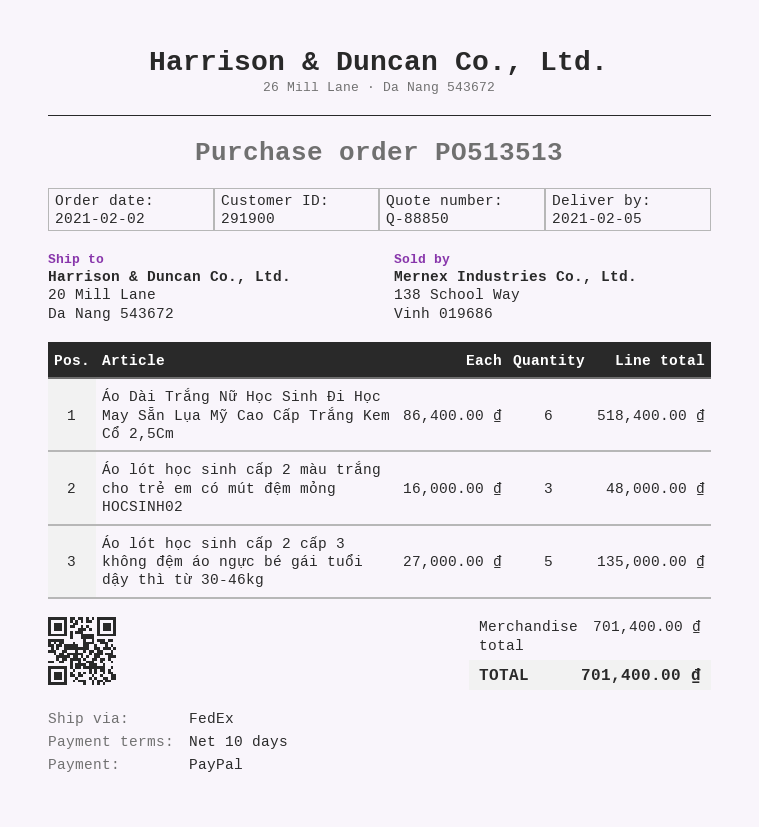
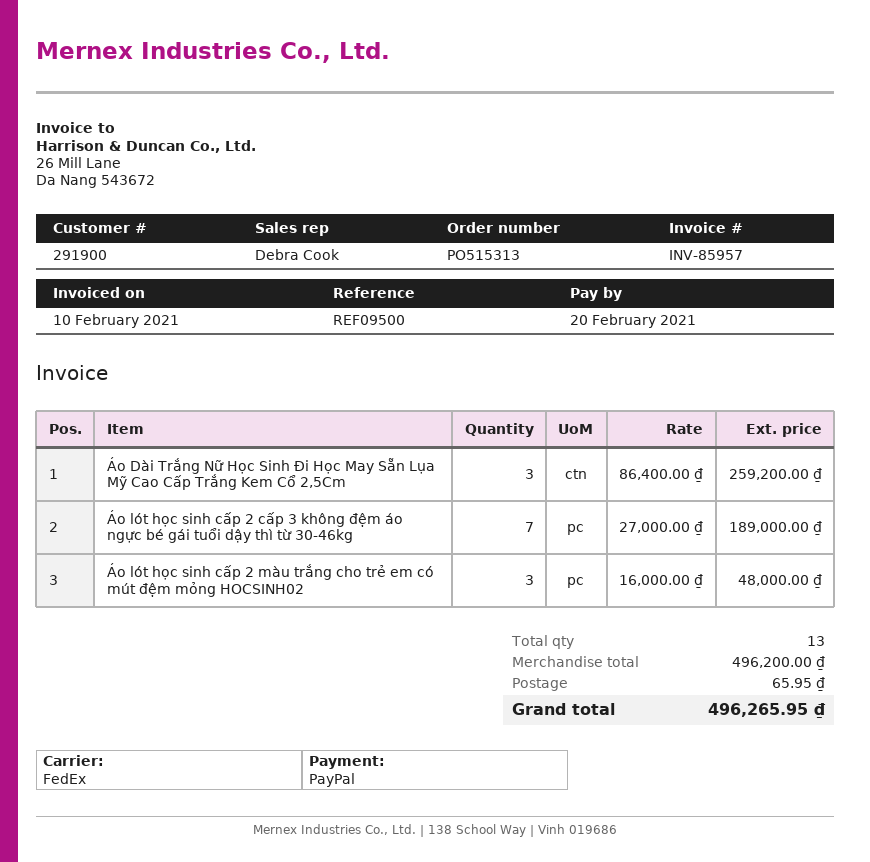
order number: PO513513 -> PO515313
Áo Dài Trắng Nữ Học Sinh Đi Học May Sẵn Lụa Mỹ Cao Cấp Trắng Kem Cổ 2,5Cm: 6 x 86400.00 = 518400.00 -> 3 x 86400.00 = 259200.00
Áo lót học sinh cấp 2 cấp 3 không đệm áo ngực bé gái tuổi dậy thì từ 30-46kg: 5 x 27000.00 = 135000.00 -> 7 x 27000.00 = 189000.00
subtotal: 701400.00 -> 496200.00
shipping: none -> 65.95
total: 701400.00 -> 496265.95

